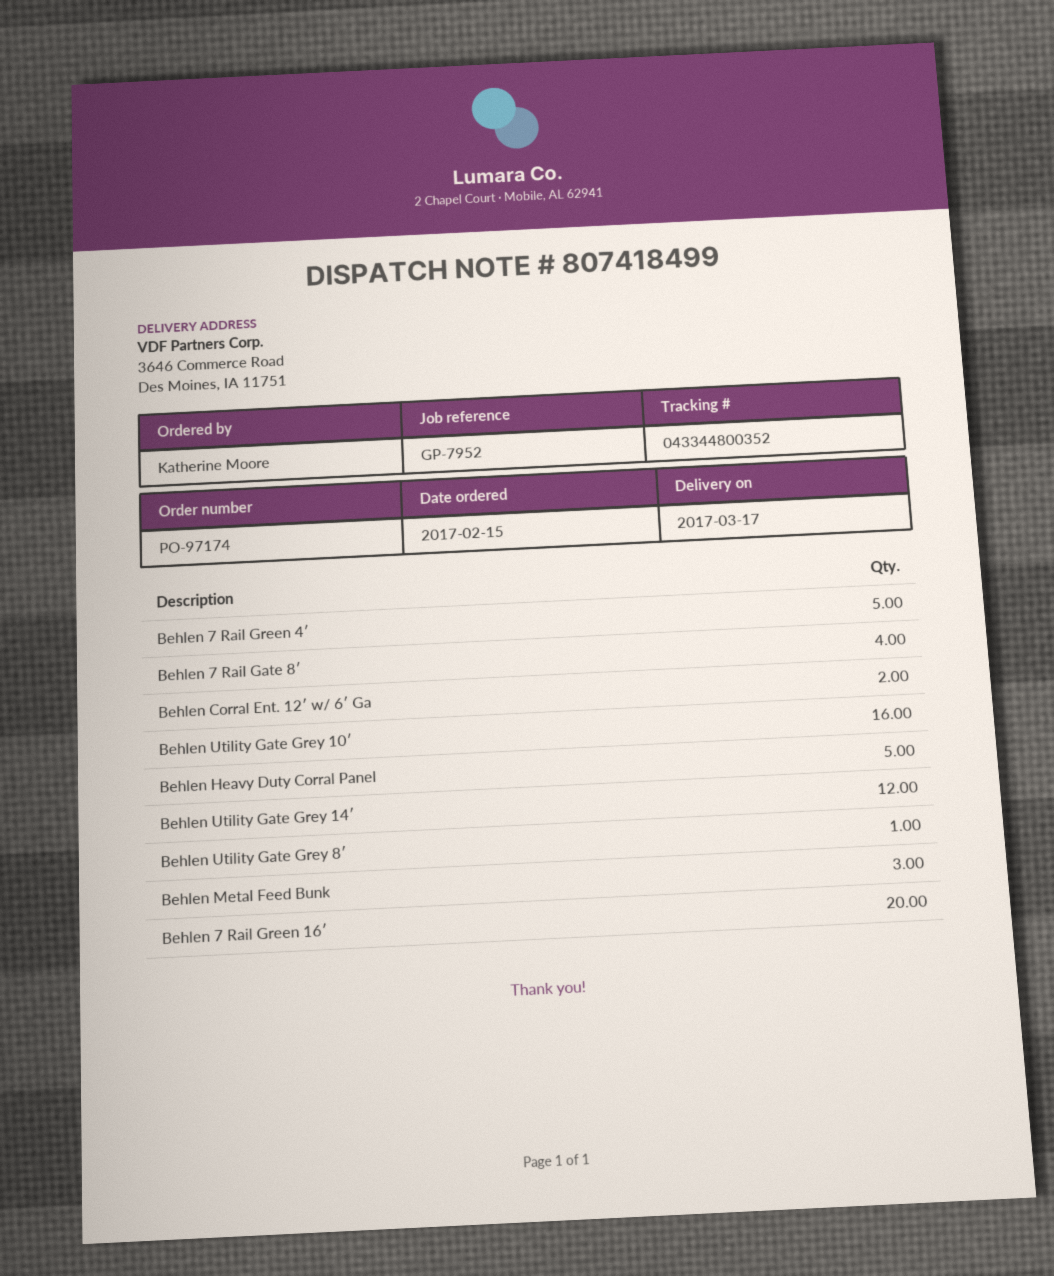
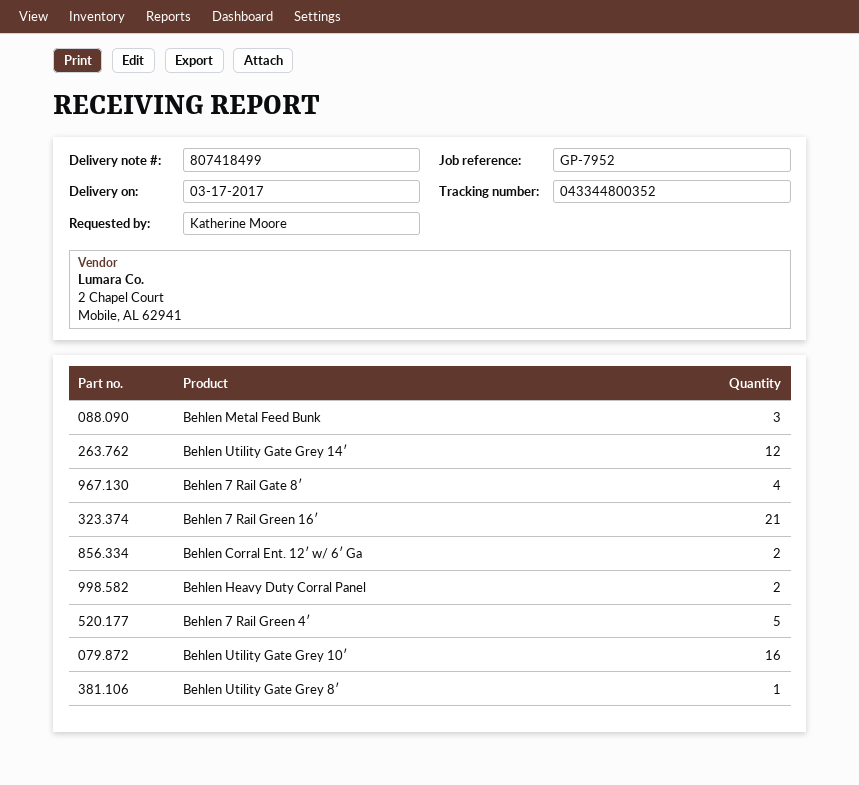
Behlen Heavy Duty Corral Panel: 5 -> 2
Behlen 7 Rail Green 16′: 20 -> 21

